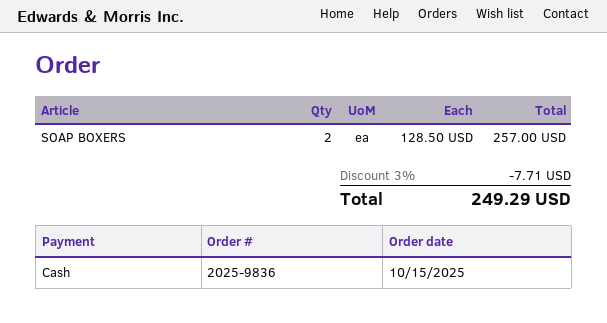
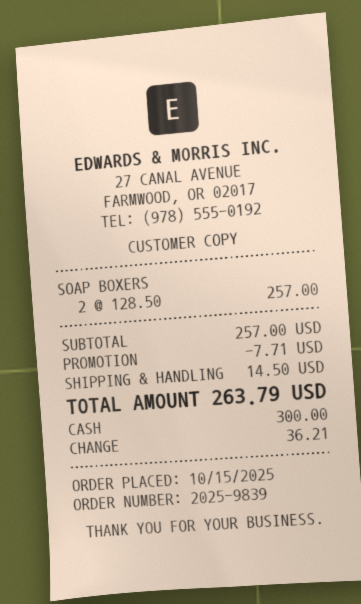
order number: 2025-9836 -> 2025-9839
shipping: none -> 14.50
total: 249.29 -> 263.79

